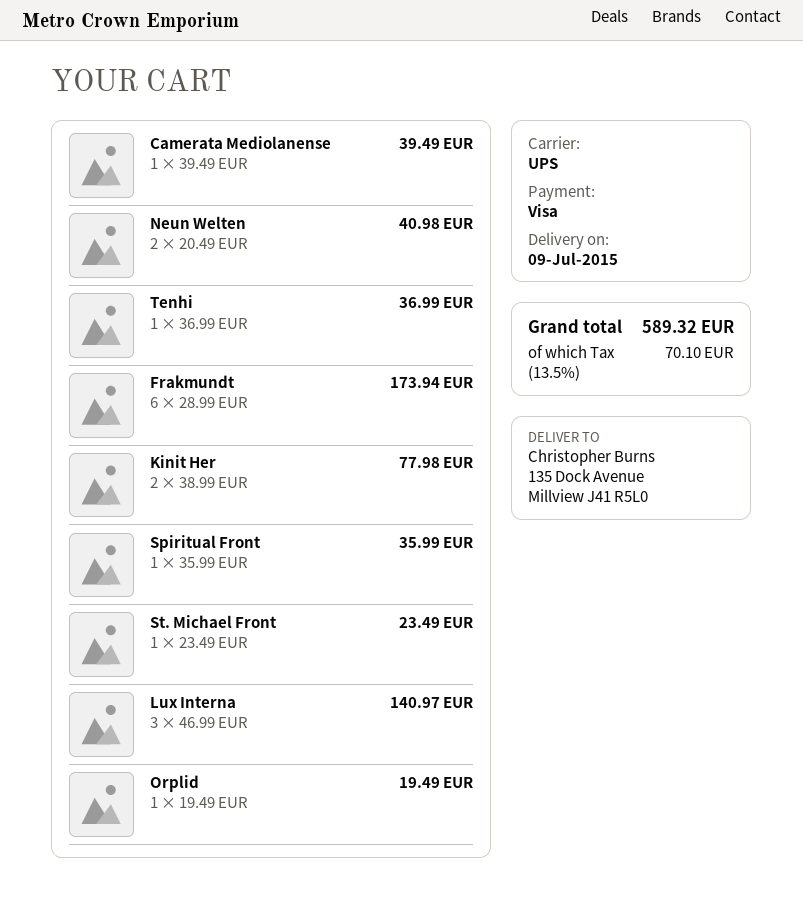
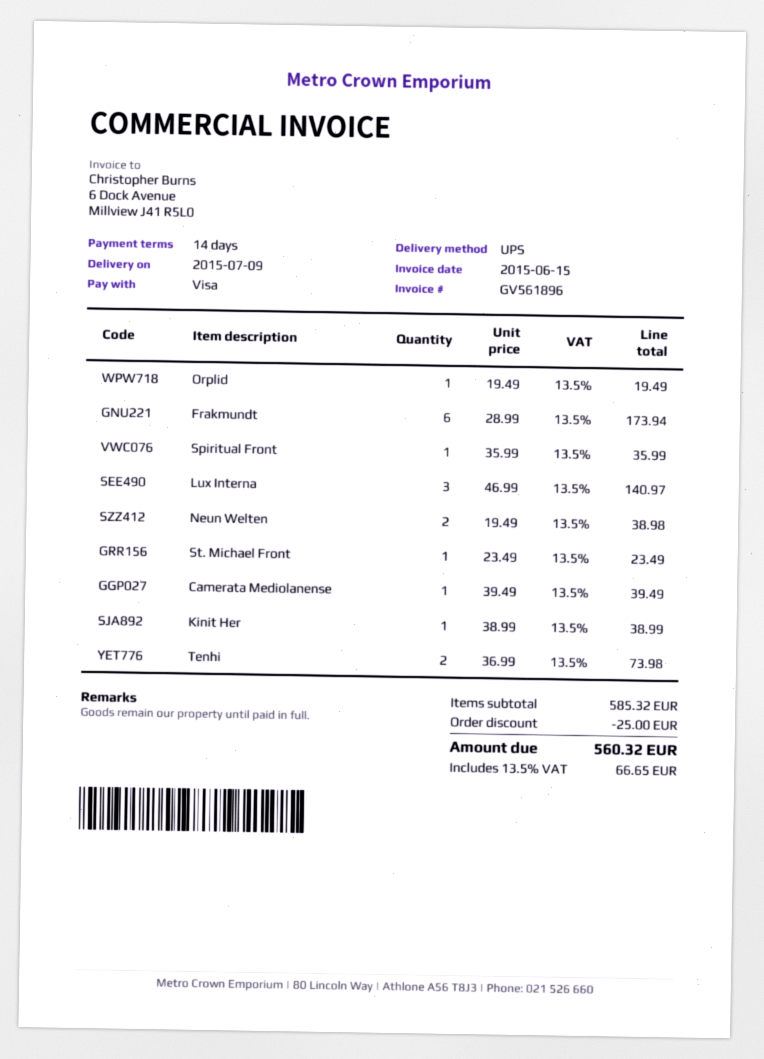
Neun Welten: 2 x 20.49 = 40.98 -> 2 x 19.49 = 38.98
Tenhi: 1 x 36.99 = 36.99 -> 2 x 36.99 = 73.98
Kinit Her: 2 x 38.99 = 77.98 -> 1 x 38.99 = 38.99
discount: none -> 25.00
tax: 13.5% = 70.10 -> 13.5% = 66.65
total: 589.32 -> 560.32

